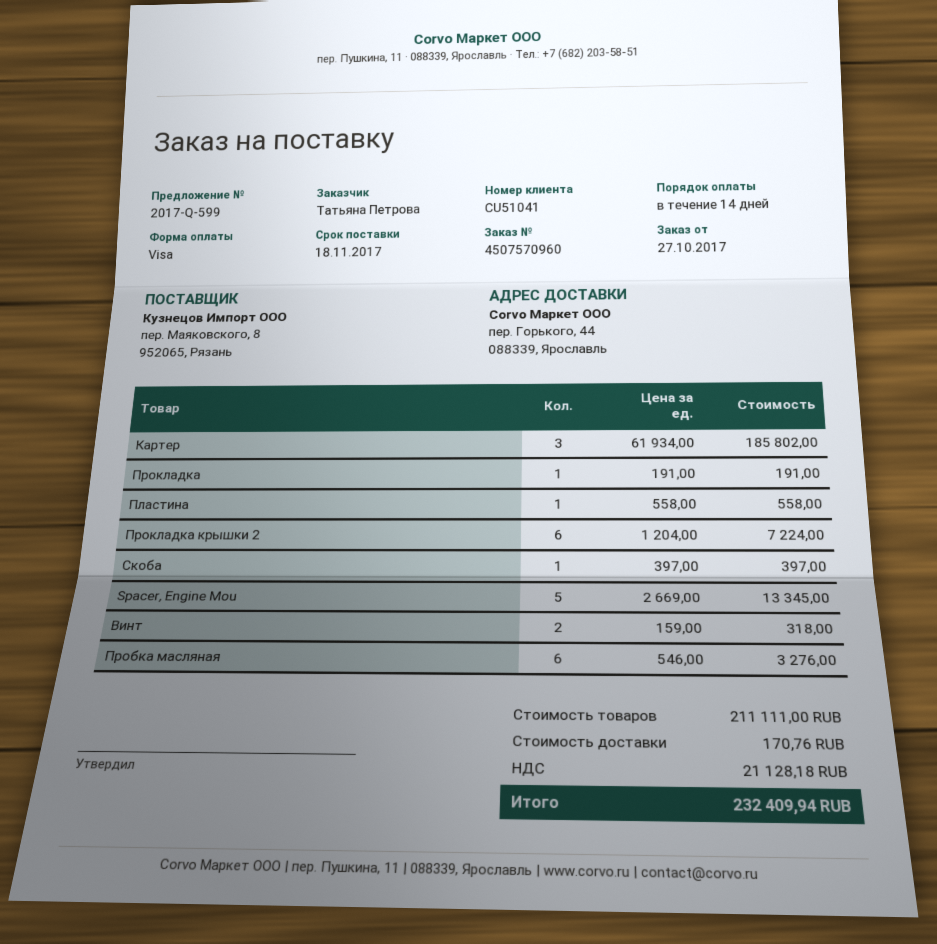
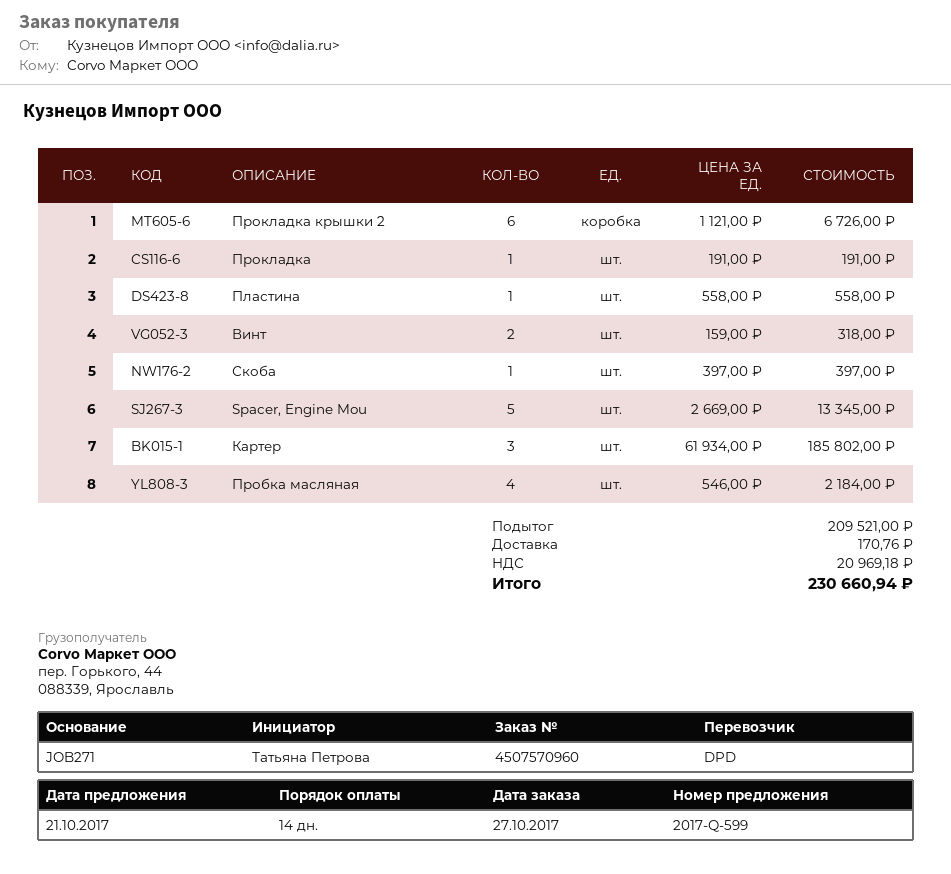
Прокладка крышки 2: 6 x 1204.00 = 7224.00 -> 6 x 1121.00 = 6726.00
Пробка масляная: 6 x 546.00 = 3276.00 -> 4 x 546.00 = 2184.00
subtotal: 211111.00 -> 209521.00
tax: 21128.18 -> 20969.18
total: 232409.94 -> 230660.94

